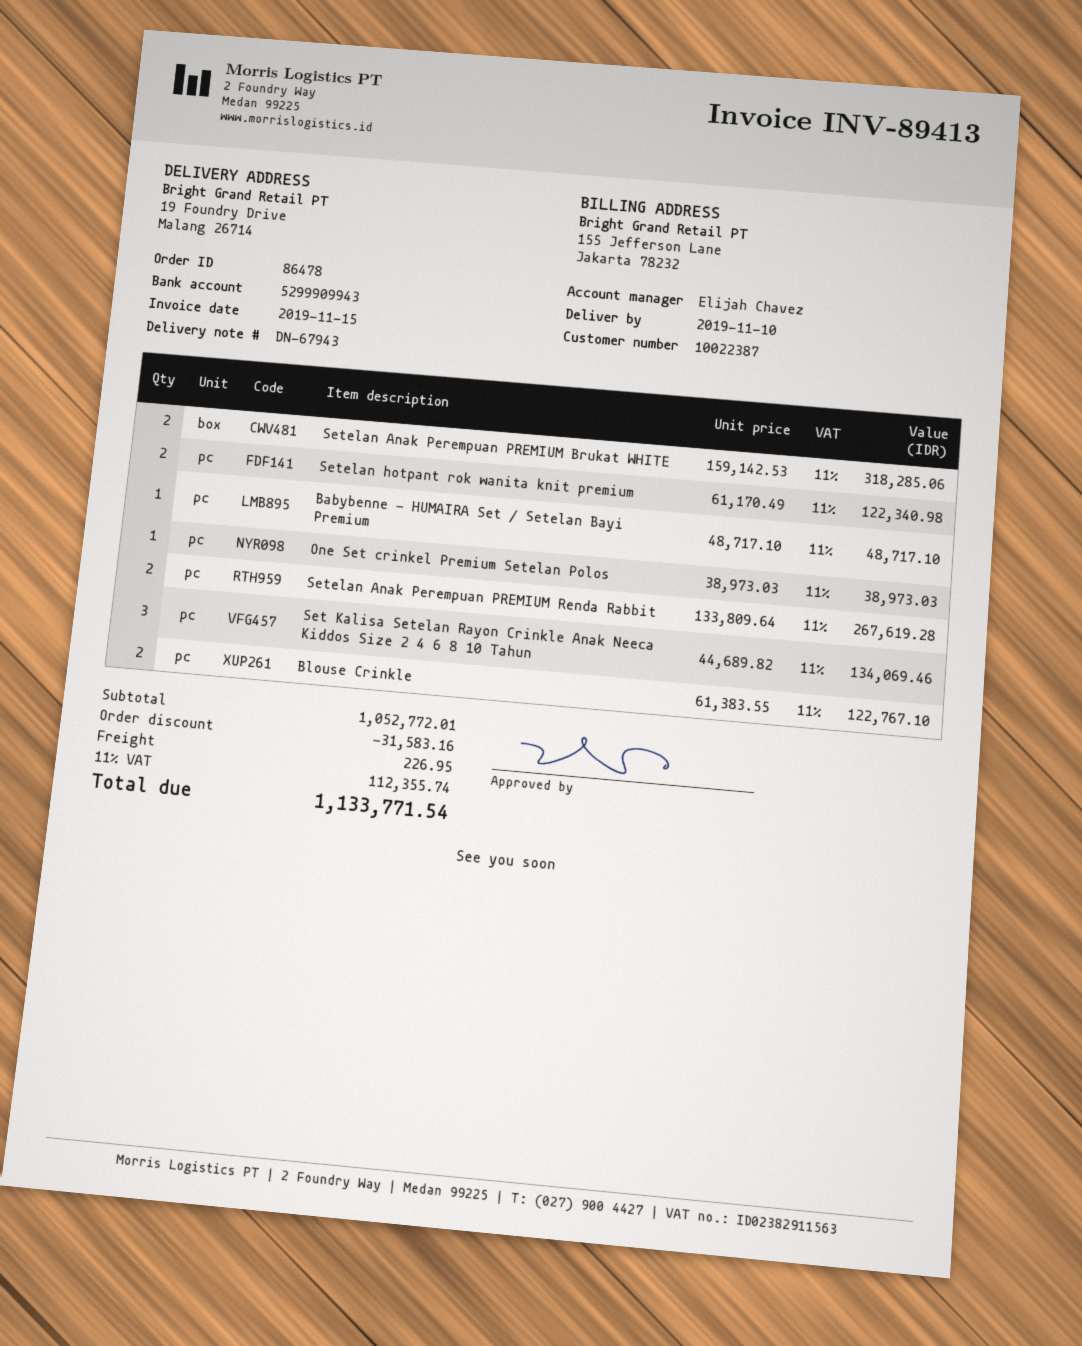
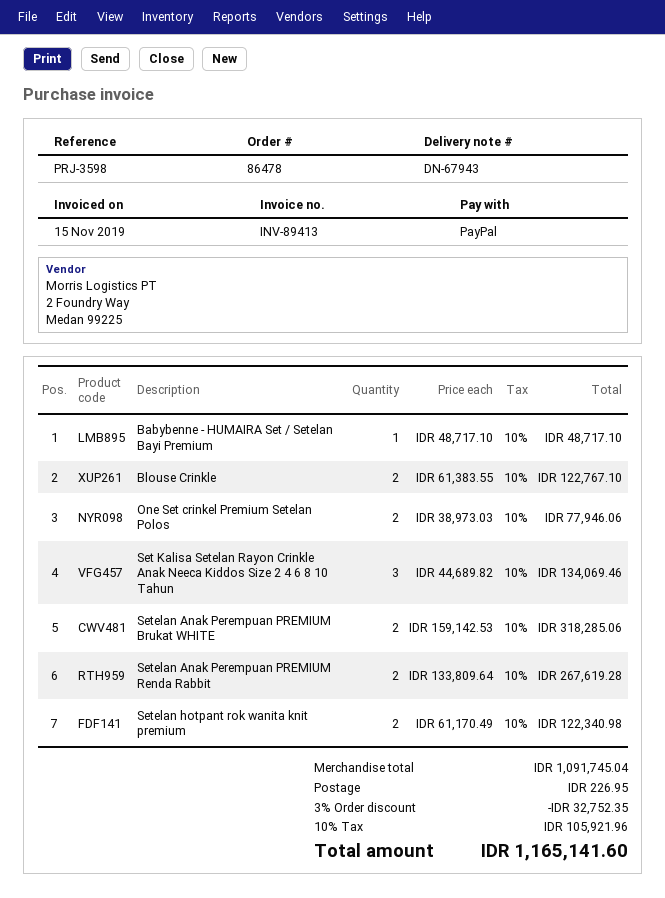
One Set crinkel Premium Setelan Polos: 1 x 38973.03 = 38973.03 -> 2 x 38973.03 = 77946.06
subtotal: 1052772.01 -> 1091745.04
discount: 31583.16 -> 32752.35
tax: 11% = 112355.74 -> 10% = 105921.96
total: 1133771.54 -> 1165141.60

